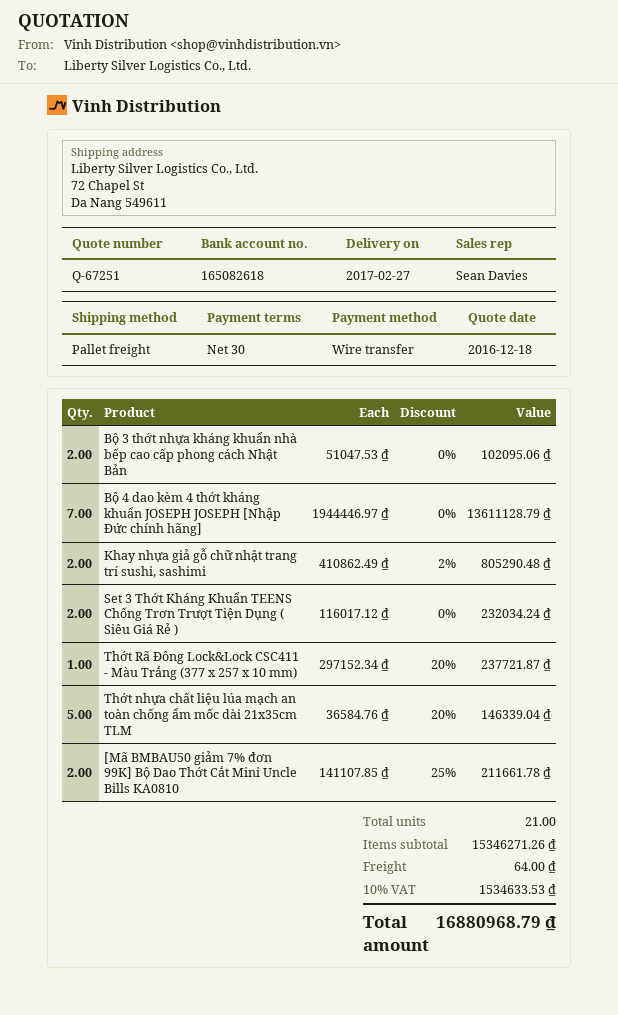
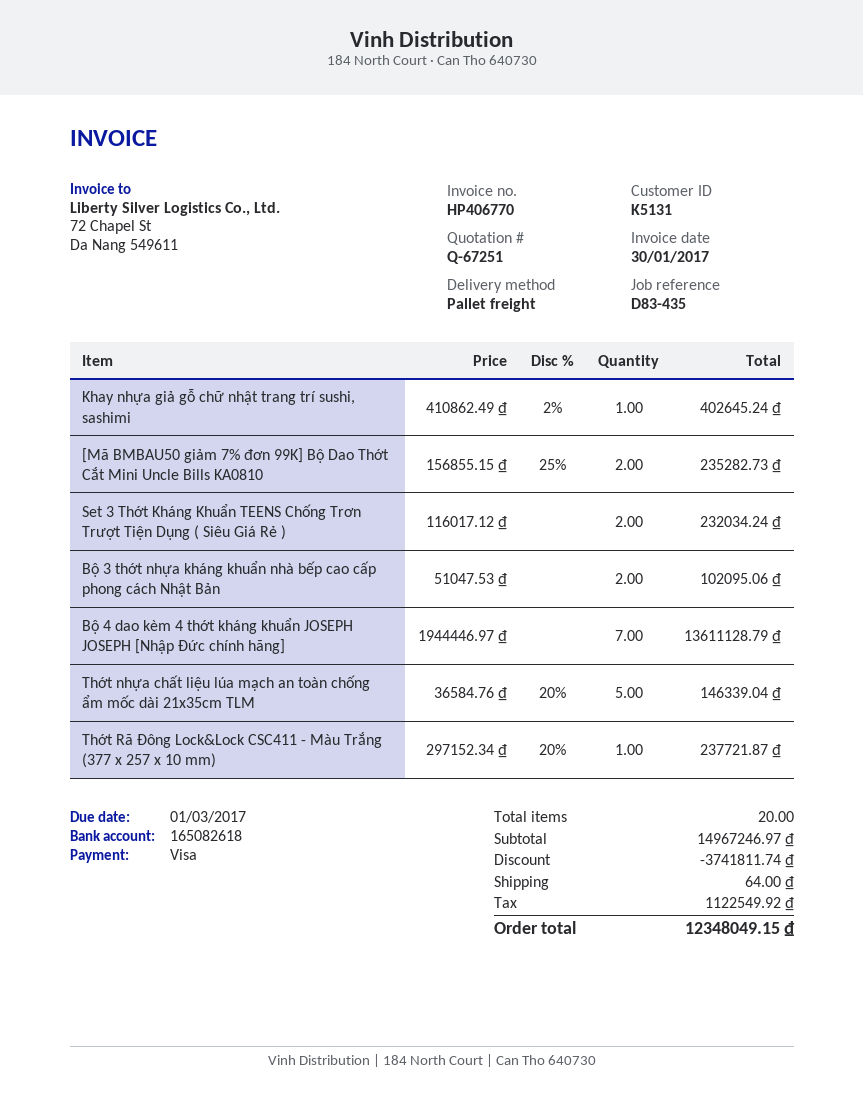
payment method: bank transfer -> Visa
Khay nhựa giả gỗ chữ nhật trang trí sushi, sashimi: 2 x 410862.49 - 2% = 805290.48 -> 1 x 410862.49 - 2% = 402645.24
[Mã BMBAU50 giảm 7% đơn 99K] Bộ Dao Thớt Cắt Mini Uncle Bills KA0810: 2 x 141107.85 - 25% = 211661.78 -> 2 x 156855.15 - 25% = 235282.73
total quantity: 21 -> 20
subtotal: 15346271.26 -> 14967246.97
discount: none -> 3741811.74
tax: 1534633.53 -> 1122549.92
total: 16880968.79 -> 12348049.15

